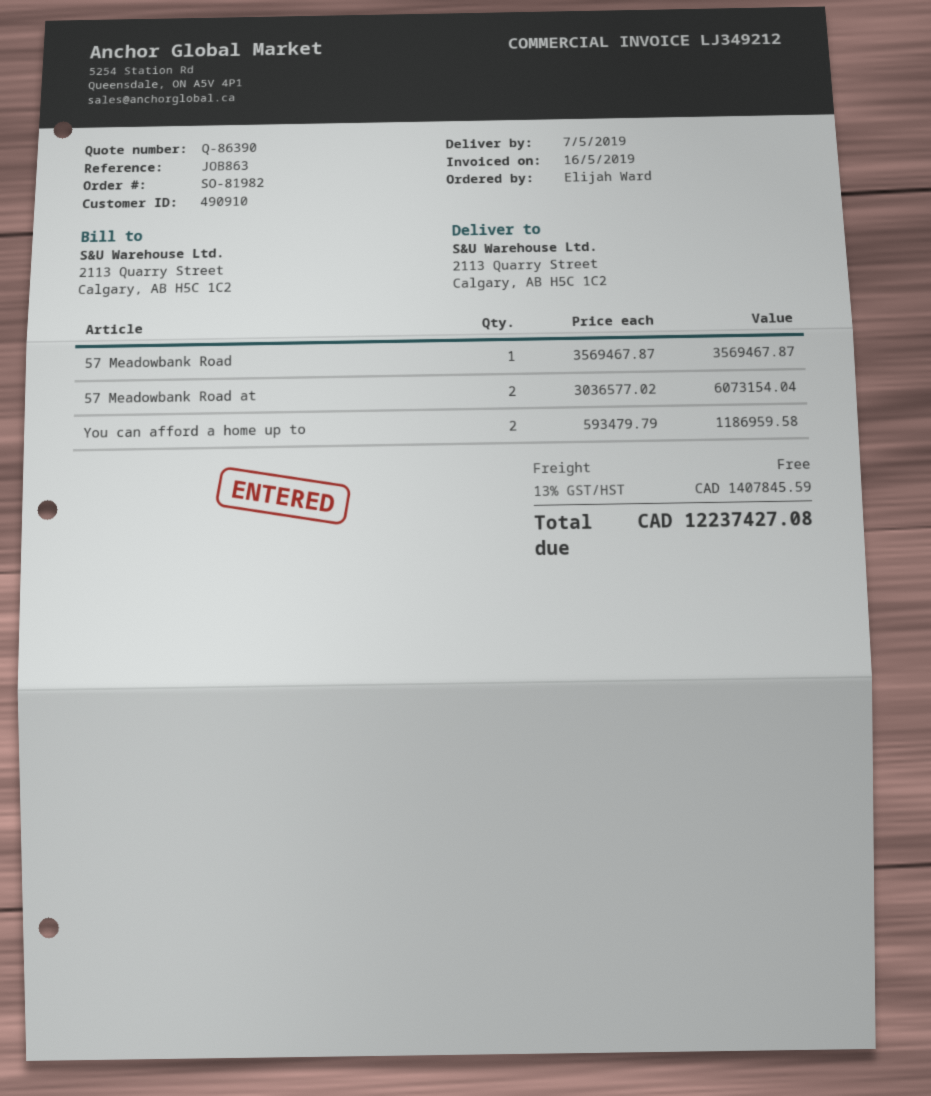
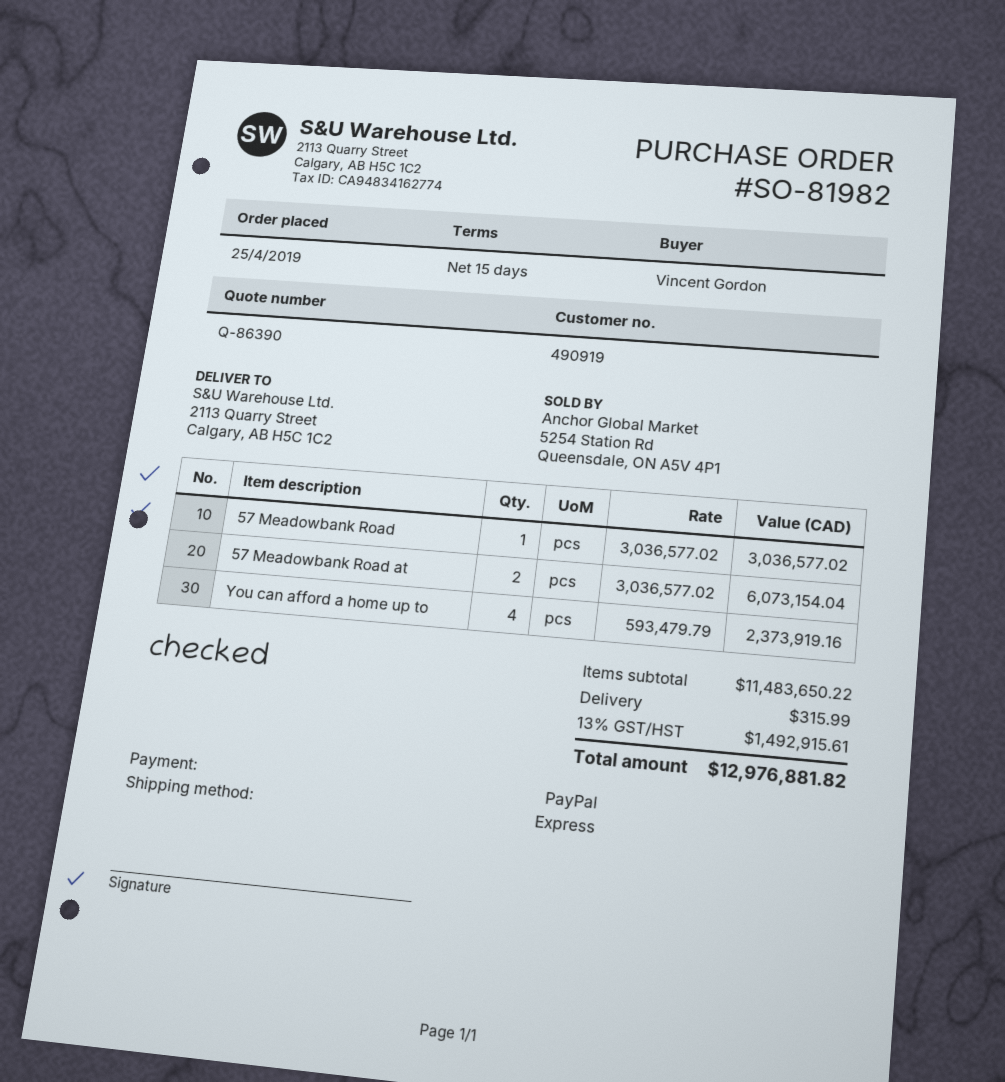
customer number: 490910 -> 490919
ordered by: Elijah Ward -> Vincent Gordon
57 Meadowbank Road: 1 x 3569467.87 = 3569467.87 -> 1 x 3036577.02 = 3036577.02
You can afford a home up to: 2 x 593479.79 = 1186959.58 -> 4 x 593479.79 = 2373919.16
shipping: 0.00 -> 315.99
tax: 13% = 1407845.59 -> 13% = 1492915.61
total: 12237427.08 -> 12976881.82

